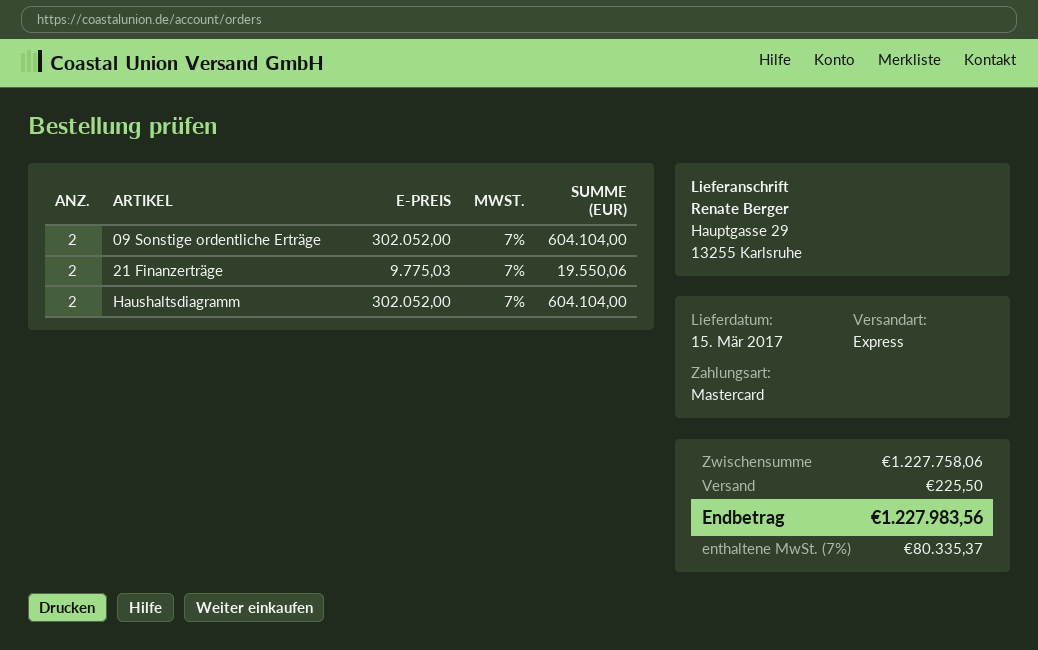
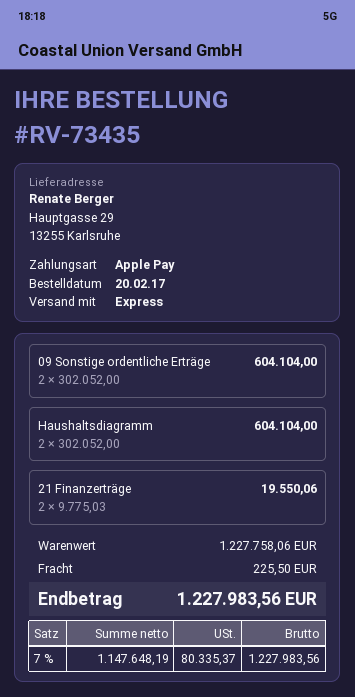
payment method: Mastercard -> Apple Pay

